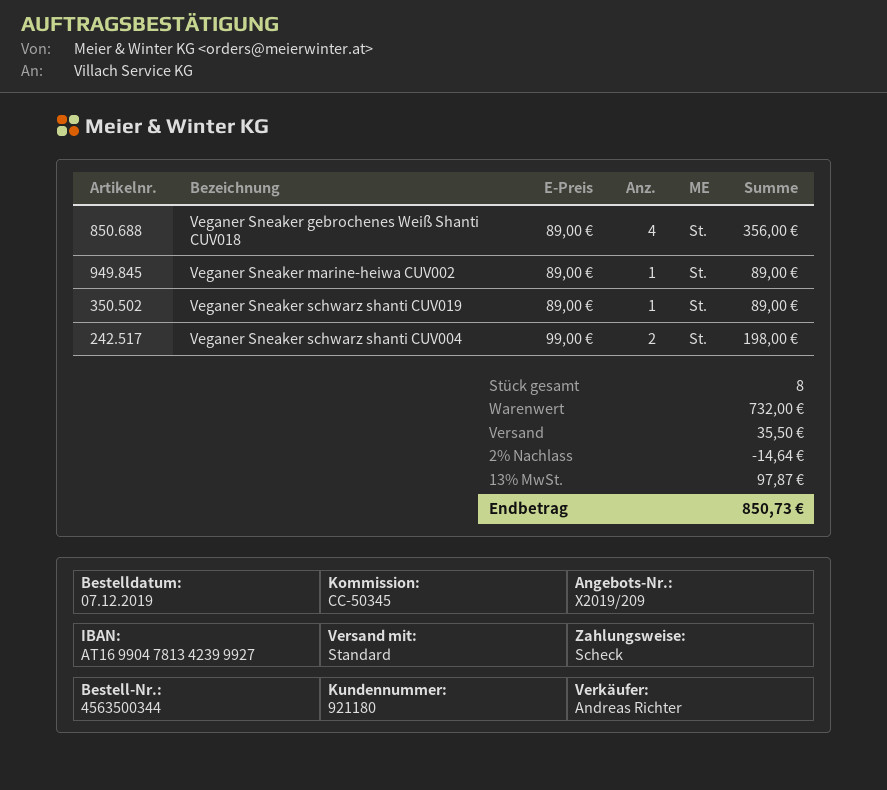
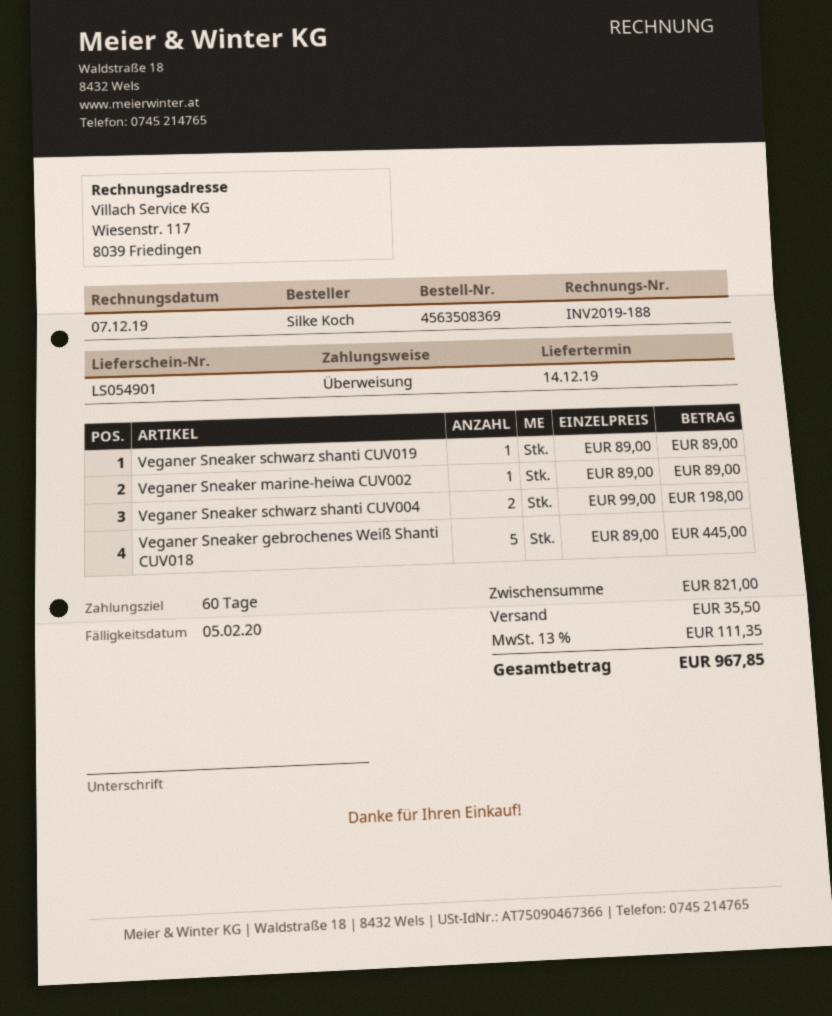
order number: 4563500344 -> 4563508369
payment method: cheque -> bank transfer
Veganer Sneaker gebrochenes Weiß Shanti CUV018: 4 x 89.00 = 356.00 -> 5 x 89.00 = 445.00
subtotal: 732.00 -> 821.00
discount: 2% = 14.64 -> none
tax: 13% = 97.87 -> 13% = 111.35
total: 850.73 -> 967.85

